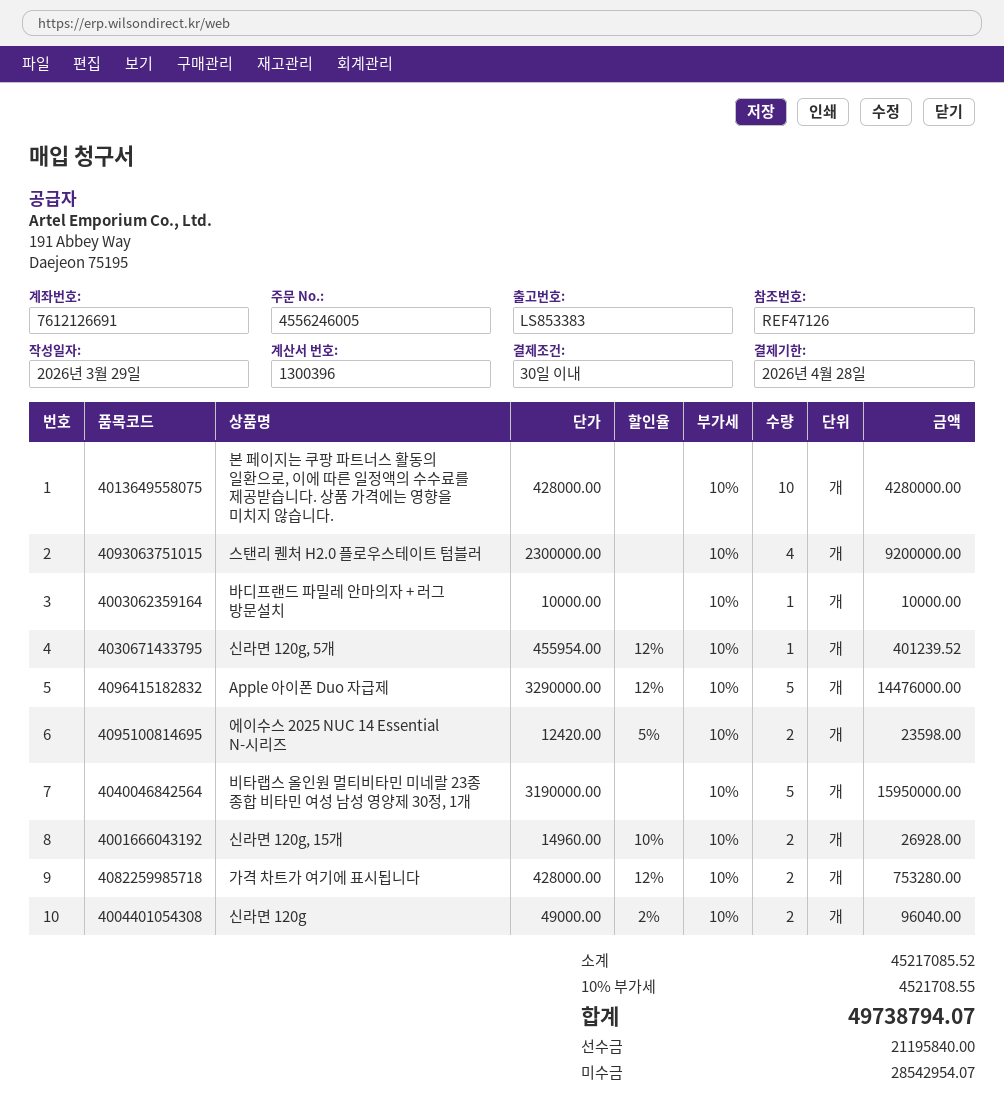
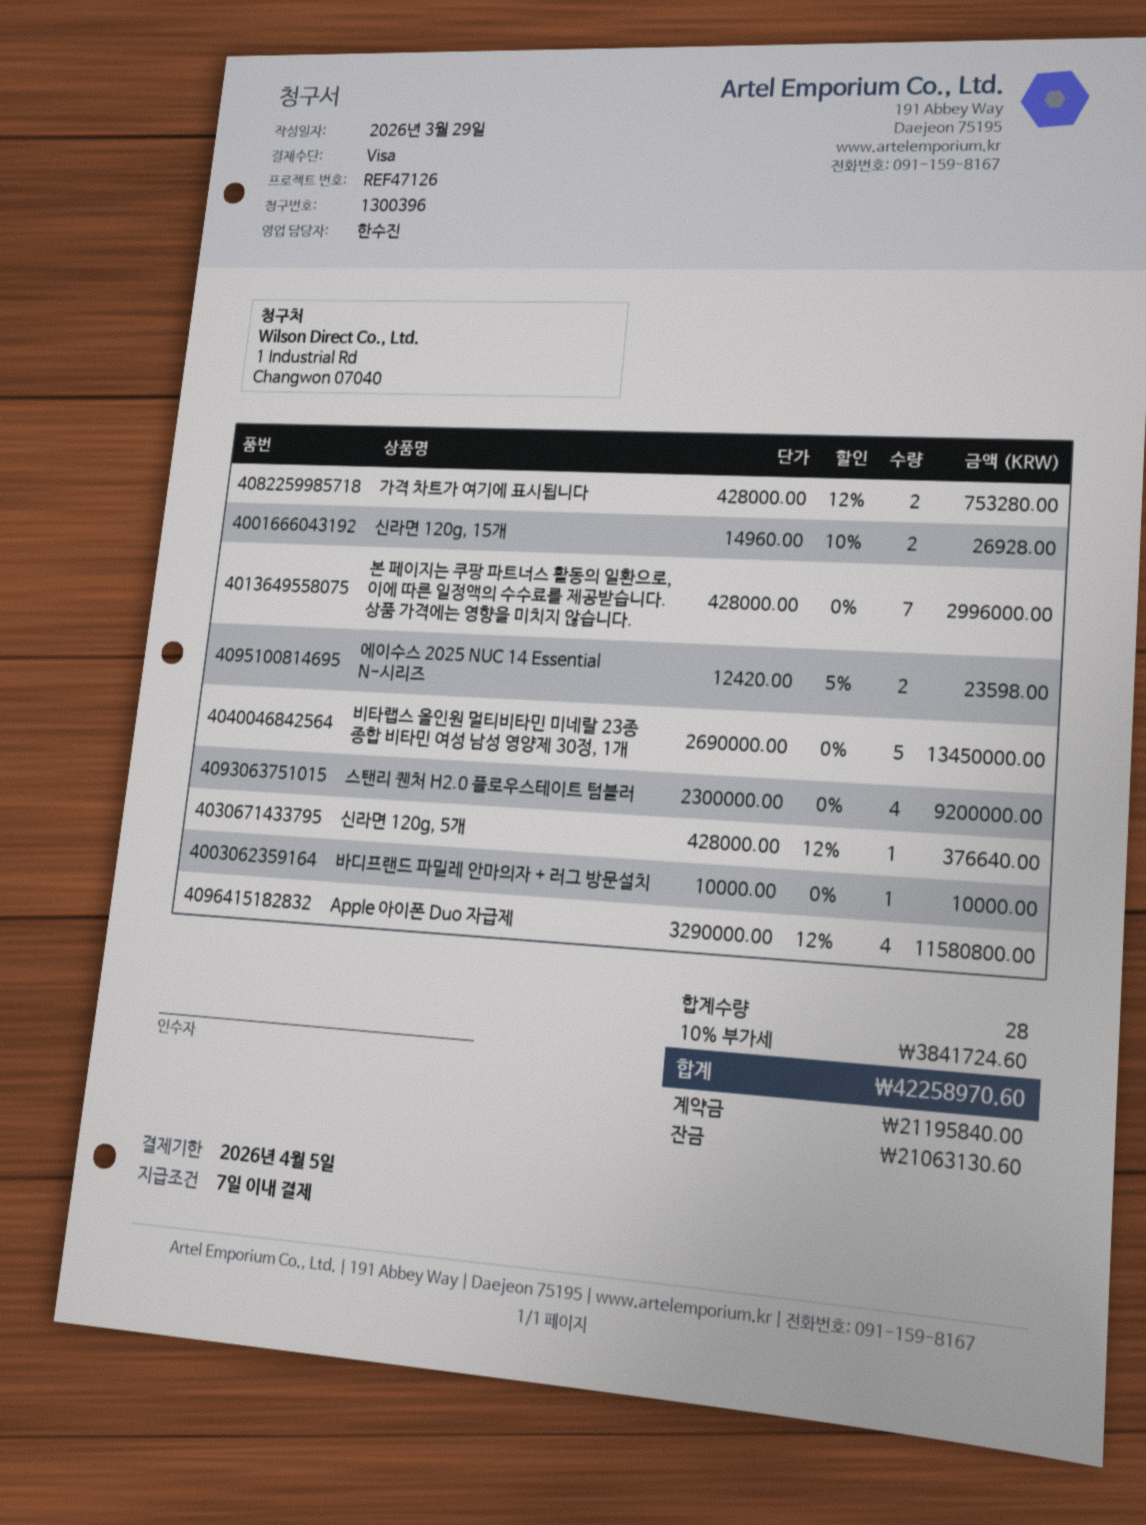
payment terms: 30 days -> 7 days
due date: 2026-04-28 -> 2026-04-05
본 페이지는 쿠팡 파트너스 활동의 일환으로, 이에 따른 일정액의 수수료를 제공받습니다. 상품 가격에는 영향을 미치지 않습니다.: 10 x 428000.00 = 4280000.00 -> 7 x 428000.00 = 2996000.00
신라면 120g, 5개: 1 x 455954.00 - 12% = 401239.52 -> 1 x 428000.00 - 12% = 376640.00
Apple 아이폰 Duo 자급제: 5 x 3290000.00 - 12% = 14476000.00 -> 4 x 3290000.00 - 12% = 11580800.00
비타랩스 올인원 멀티비타민 미네랄 23종 종합 비타민 여성 남성 영양제 30정, 1개: 5 x 3190000.00 = 15950000.00 -> 5 x 2690000.00 = 13450000.00
신라면 120g: 2 x 49000.00 - 2% = 96040.00 -> none
tax: 10% = 4521708.55 -> 10% = 3841724.60
total: 49738794.07 -> 42258970.60
balance: 28542954.07 -> 21063130.60

